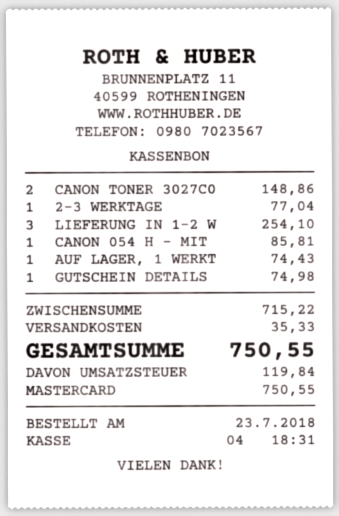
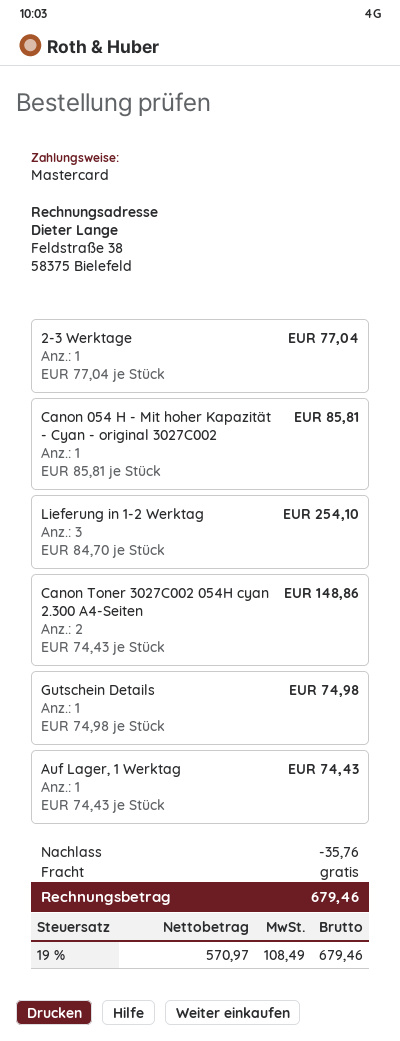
discount: none -> 35.76
shipping: 35.33 -> 0.00
tax: 119.84 -> 108.49
total: 750.55 -> 679.46

